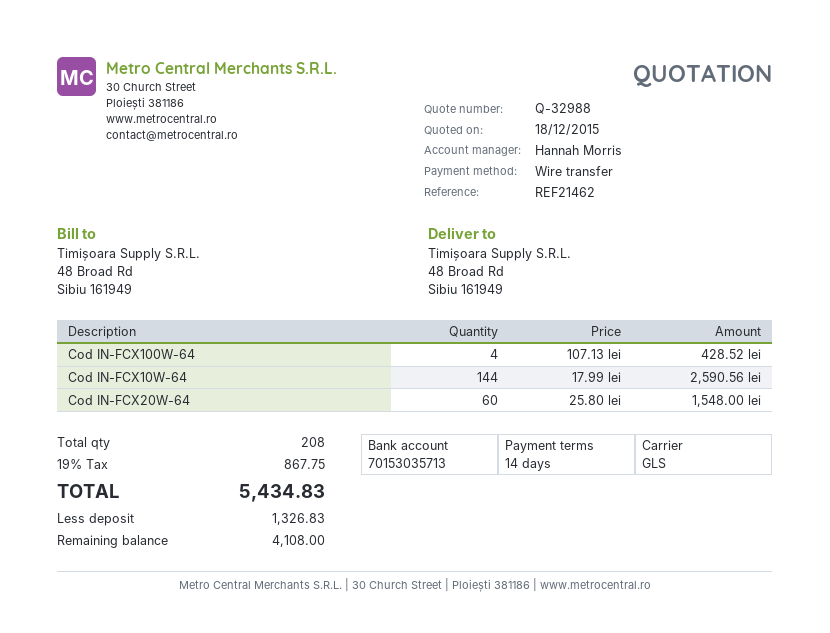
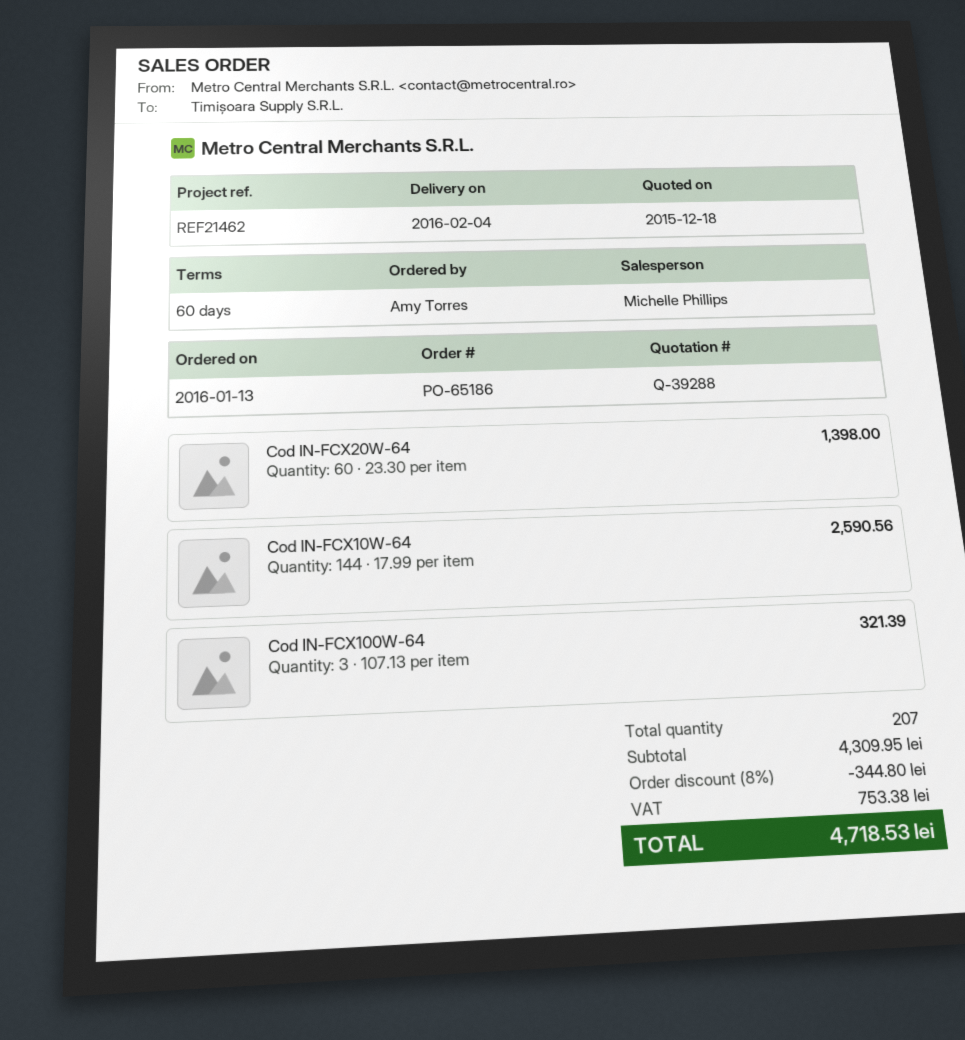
quote number: Q-32988 -> Q-39288
payment terms: 14 days -> 60 days
sales rep: Hannah Morris -> Michelle Phillips
Cod IN-FCX100W-64: 4 x 107.13 = 428.52 -> 3 x 107.13 = 321.39
Cod IN-FCX20W-64: 60 x 25.80 = 1548.00 -> 60 x 23.30 = 1398.00
total quantity: 208 -> 207
discount: none -> 8% = 344.80
tax: 867.75 -> 753.38
total: 5434.83 -> 4718.53

